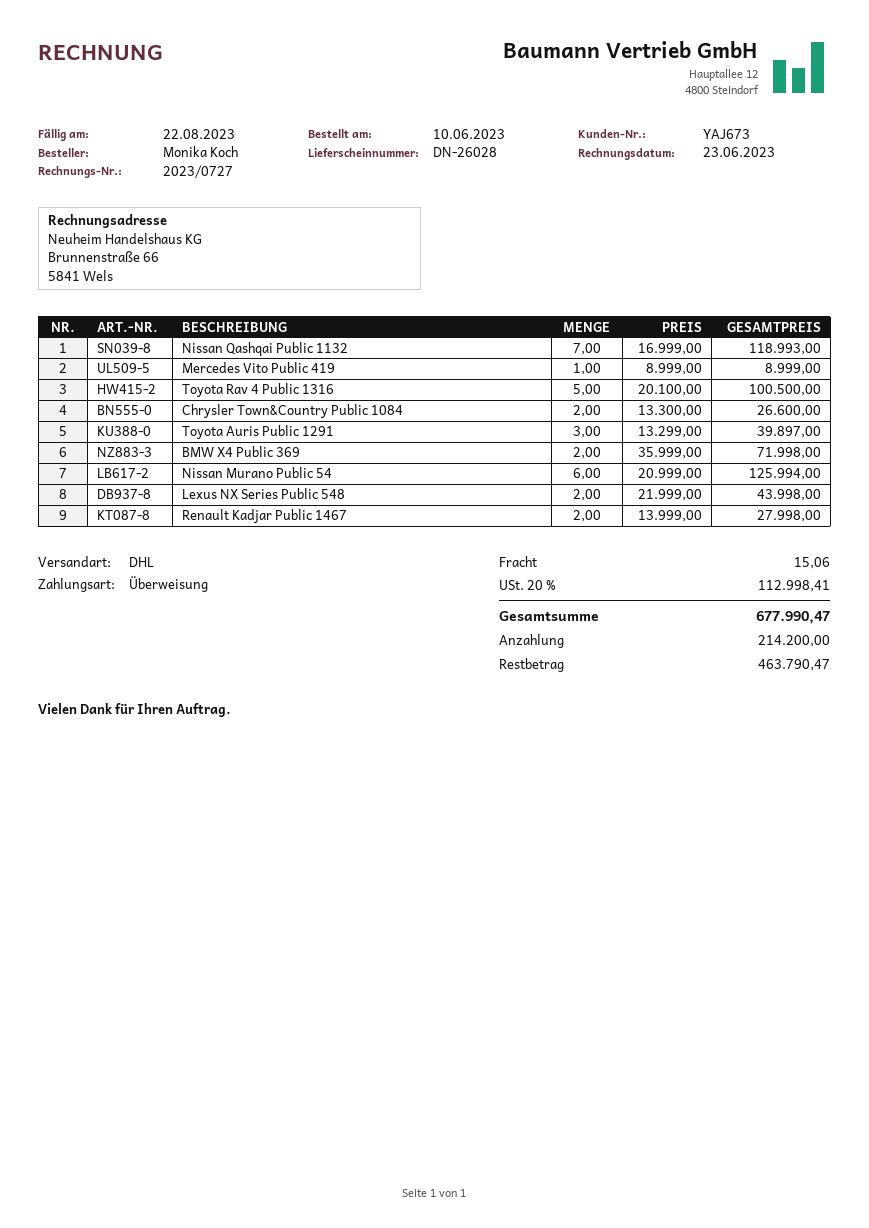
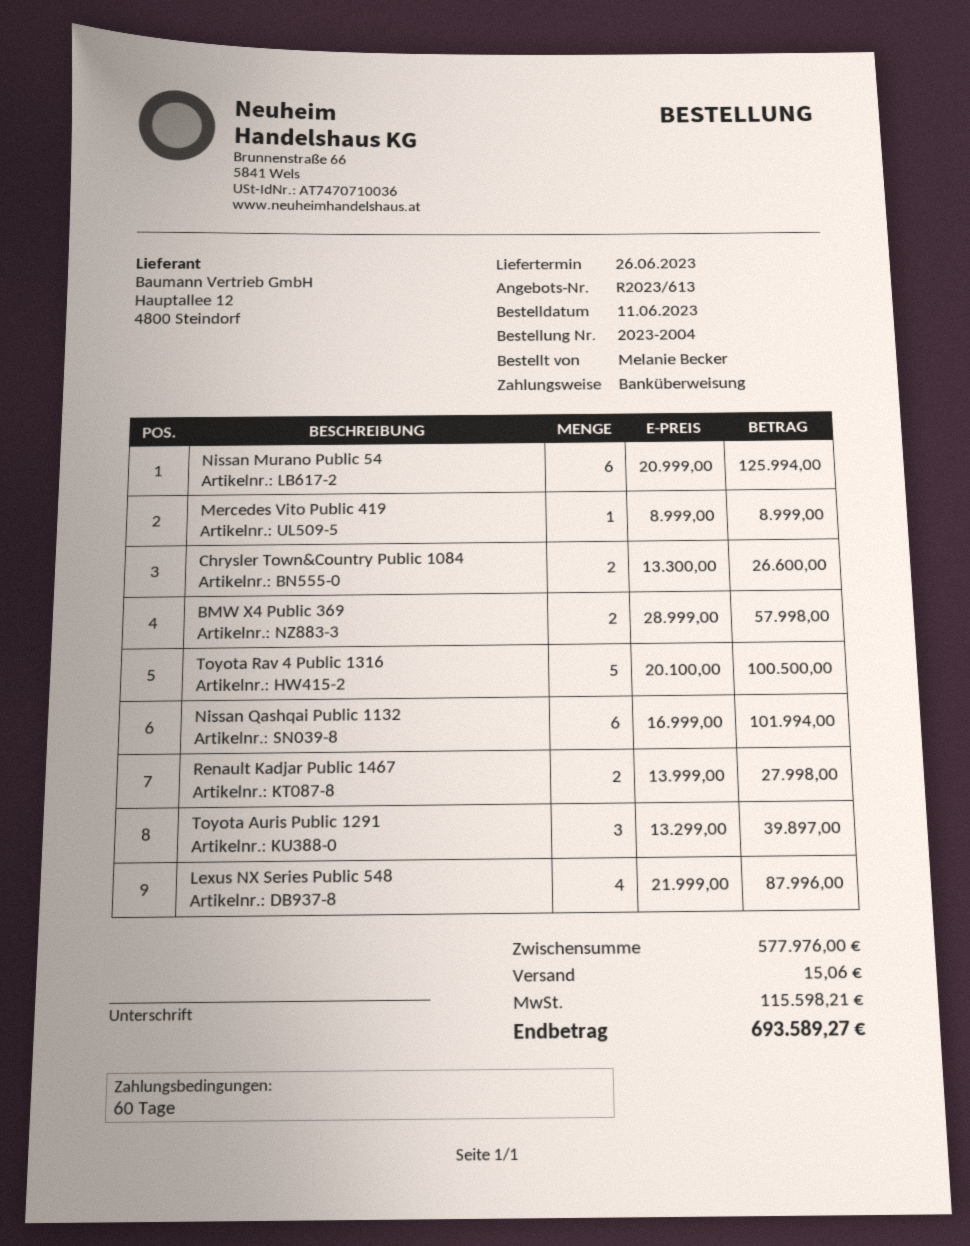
order date: 2023-06-10 -> 2023-06-11
ordered by: Monika Koch -> Melanie Becker
Nissan Qashqai Public 1132: 7 x 16999.00 = 118993.00 -> 6 x 16999.00 = 101994.00
BMW X4 Public 369: 2 x 35999.00 = 71998.00 -> 2 x 28999.00 = 57998.00
Lexus NX Series Public 548: 2 x 21999.00 = 43998.00 -> 4 x 21999.00 = 87996.00
tax: 112998.41 -> 115598.21
total: 677990.47 -> 693589.27

